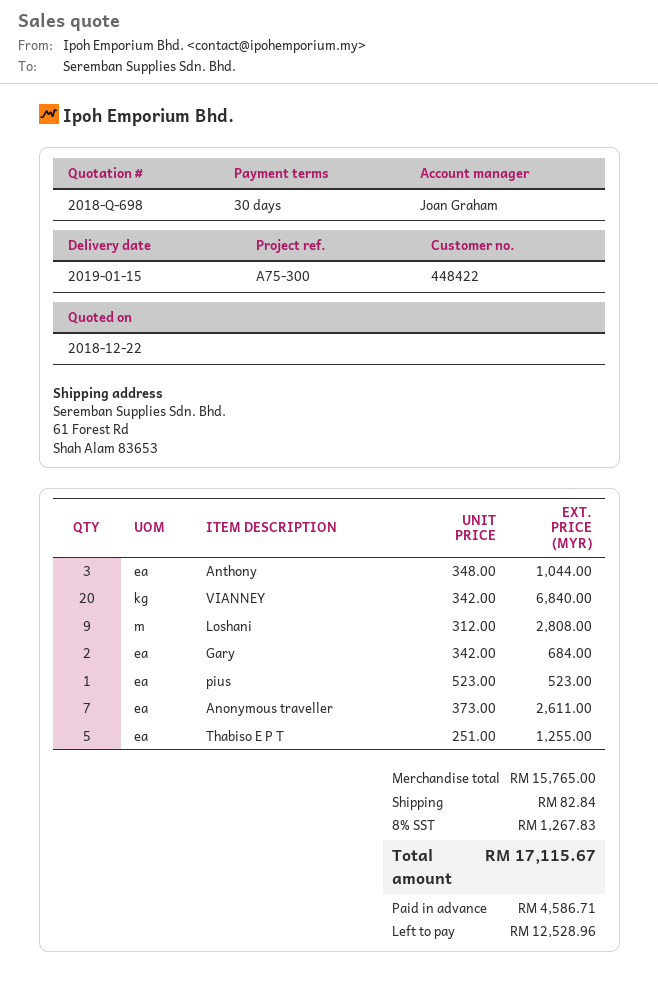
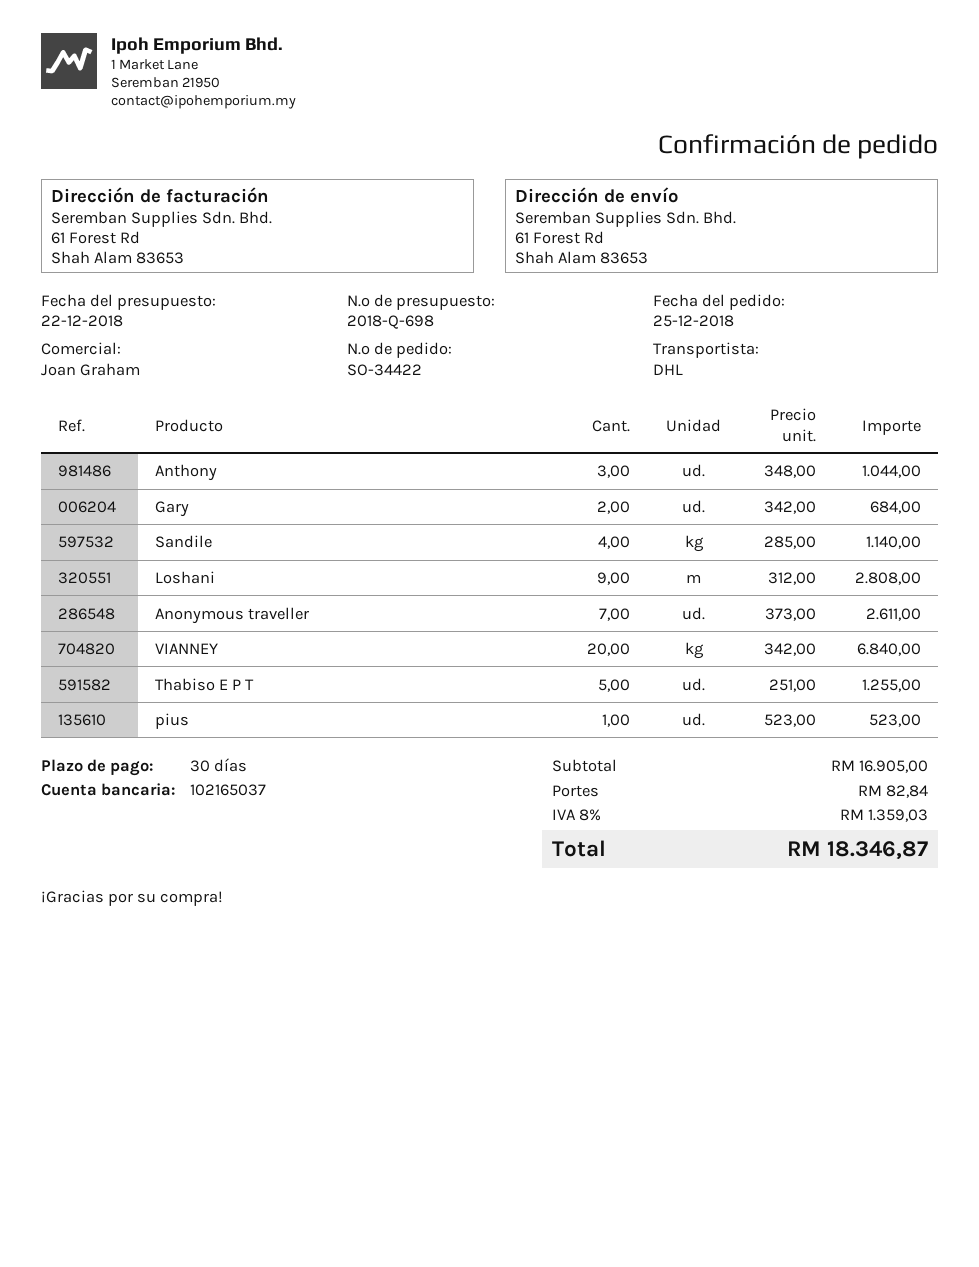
Sandile: none -> 4 x 285.00 = 1140.00
subtotal: 15765.00 -> 16905.00
tax: 8% = 1267.83 -> 8% = 1359.03
total: 17115.67 -> 18346.87

